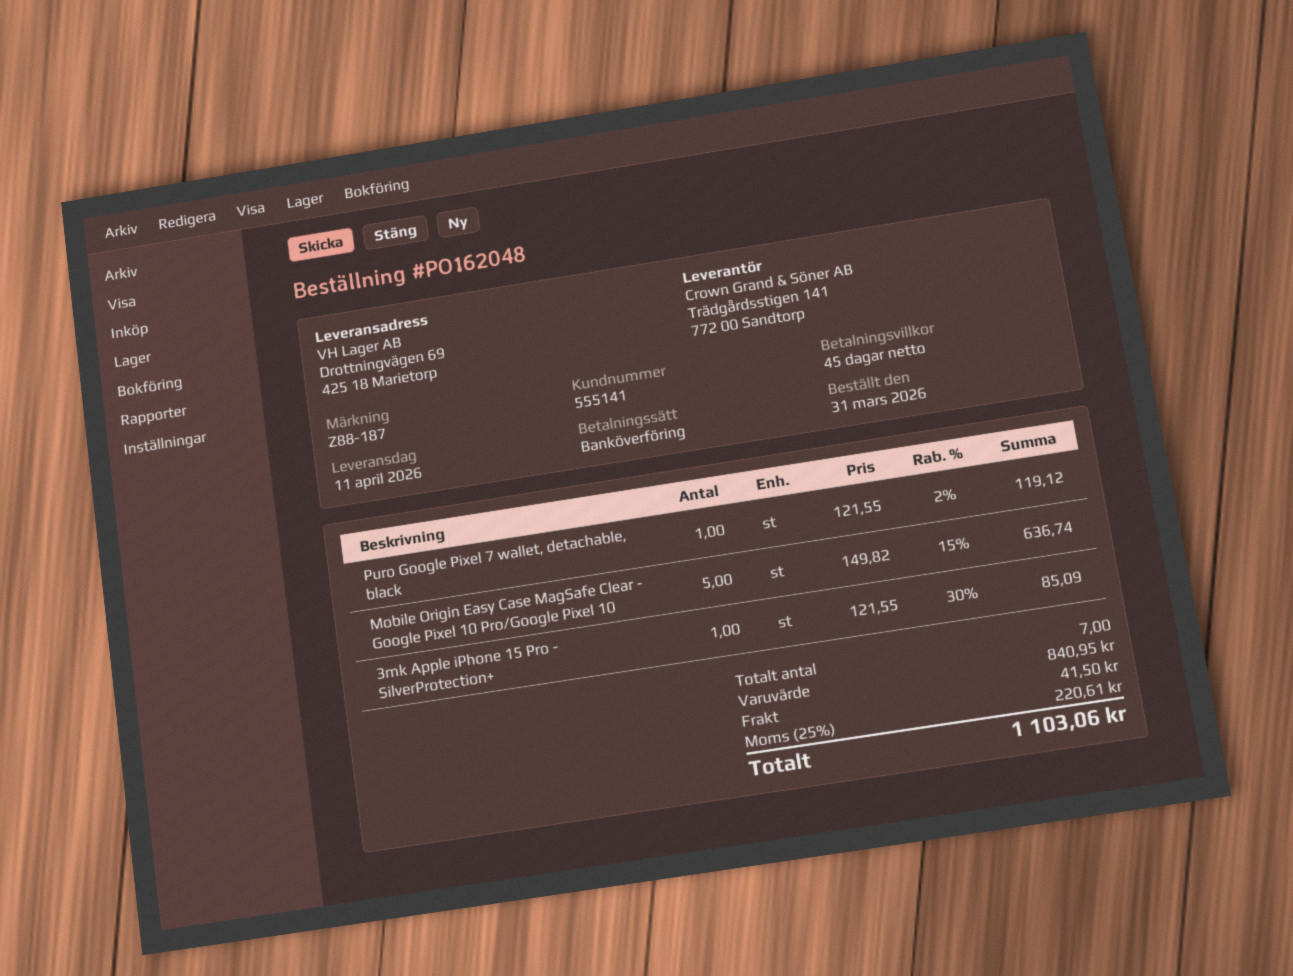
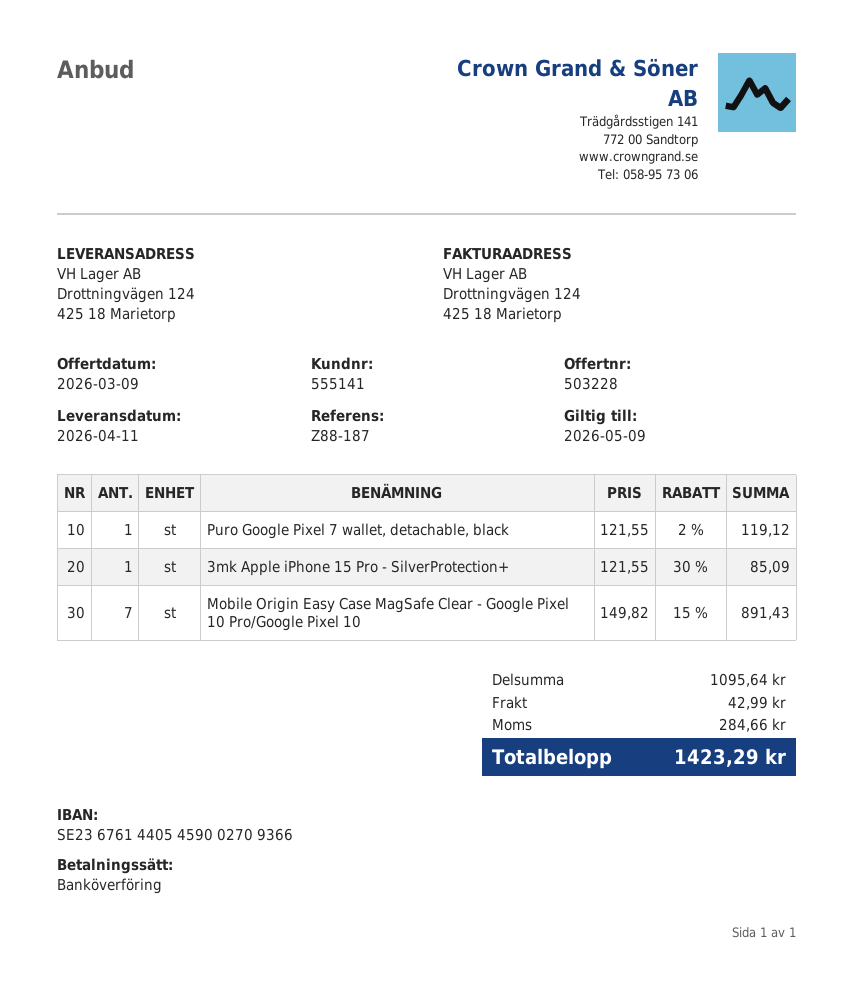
ship to: Drottningvägen 69, 425 18 Marietorp -> Drottningvägen 124, 425 18 Marietorp
Mobile Origin Easy Case MagSafe Clear - Google Pixel 10 Pro/Google Pixel 10: 5 x 149.82 - 15% = 636.74 -> 7 x 149.82 - 15% = 891.43
subtotal: 840.95 -> 1095.64
shipping: 41.50 -> 42.99
tax: 220.61 -> 284.66
total: 1103.06 -> 1423.29

